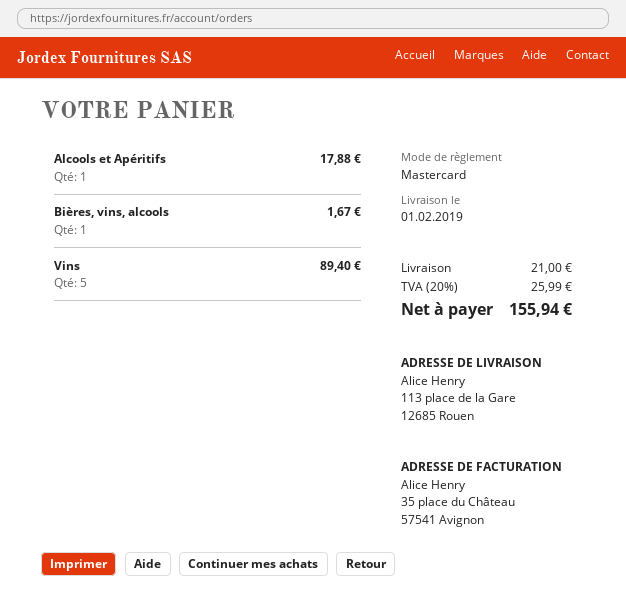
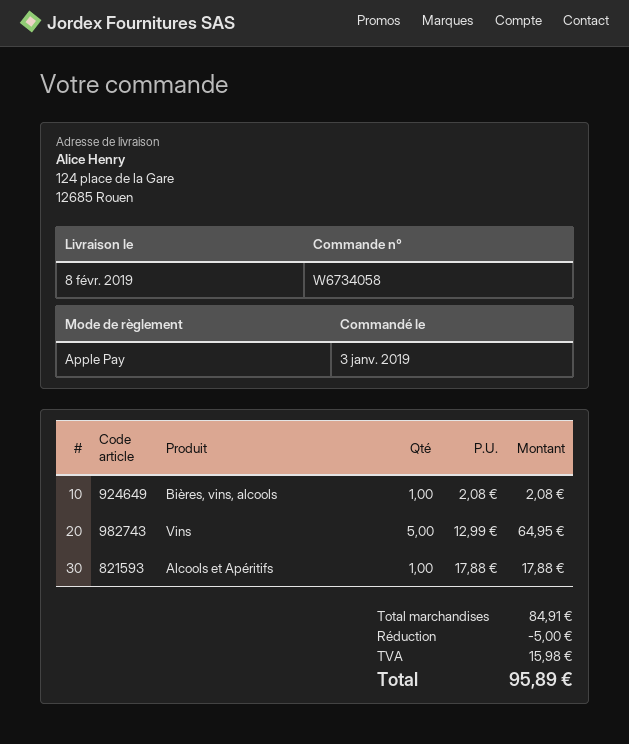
delivery date: 2019-02-01 -> 2019-02-08
payment method: Mastercard -> Apple Pay
ship to: 113 place de la Gare, 12685 Rouen -> 124 place de la Gare, 12685 Rouen
Bières, vins, alcools: 1 for 1.67 -> 1 for 2.08
Vins: 5 for 89.40 -> 5 for 64.95
discount: none -> 5.00
shipping: 21.00 -> none
tax: 25.99 -> 15.98
total: 155.94 -> 95.89

